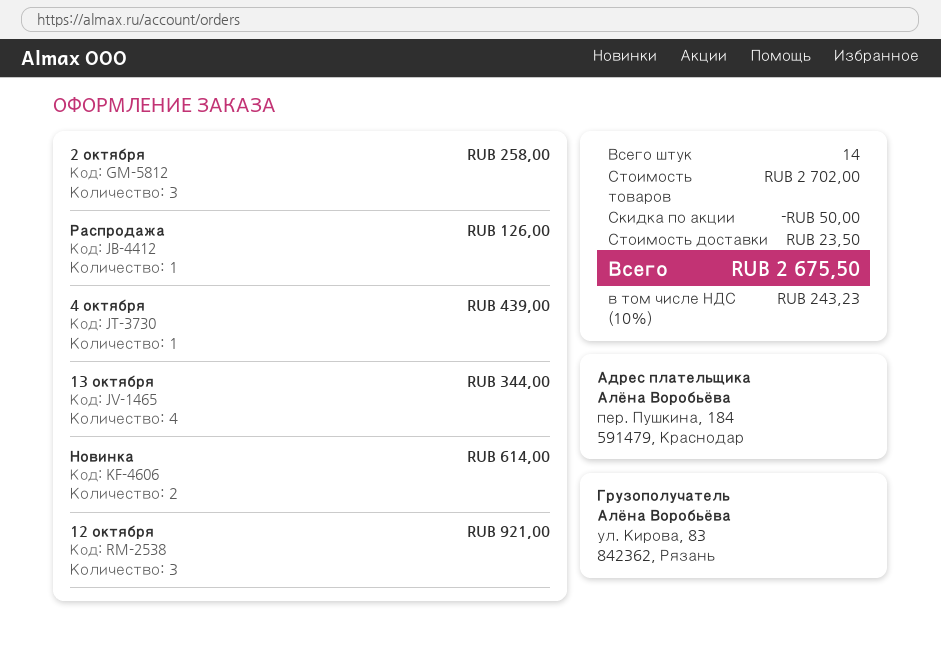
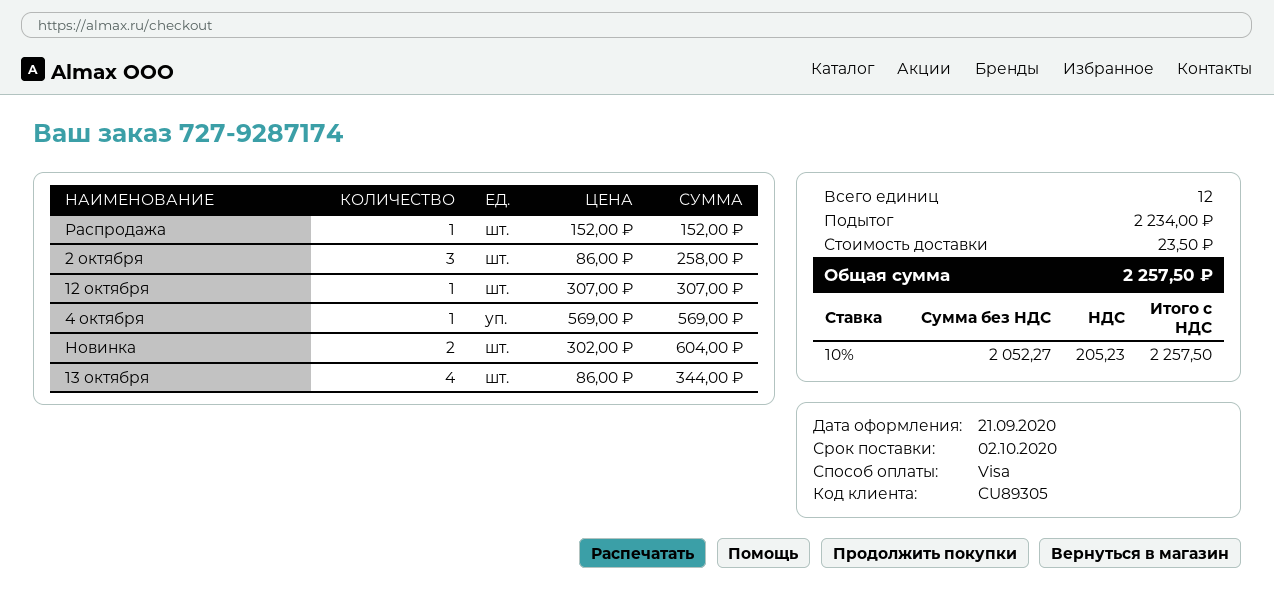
Распродажа: 1 for 126.00 -> 1 for 152.00
4 октября: 1 for 439.00 -> 1 for 569.00
Новинка: 2 for 614.00 -> 2 for 604.00
12 октября: 3 for 921.00 -> 1 for 307.00
total quantity: 14 -> 12
subtotal: 2702.00 -> 2234.00
discount: 50.00 -> none
tax: 10% = 243.23 -> 10% = 205.23
total: 2675.50 -> 2257.50

